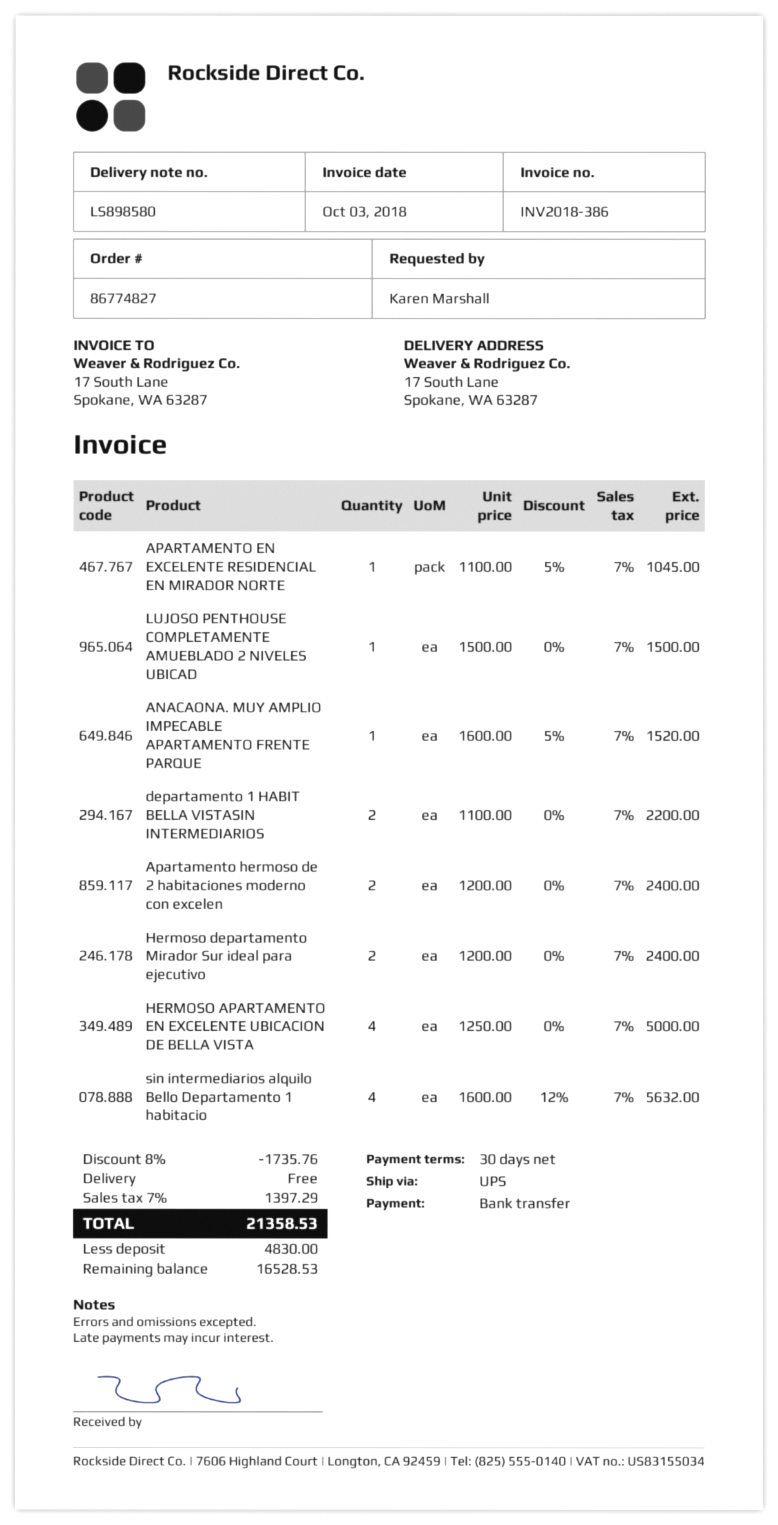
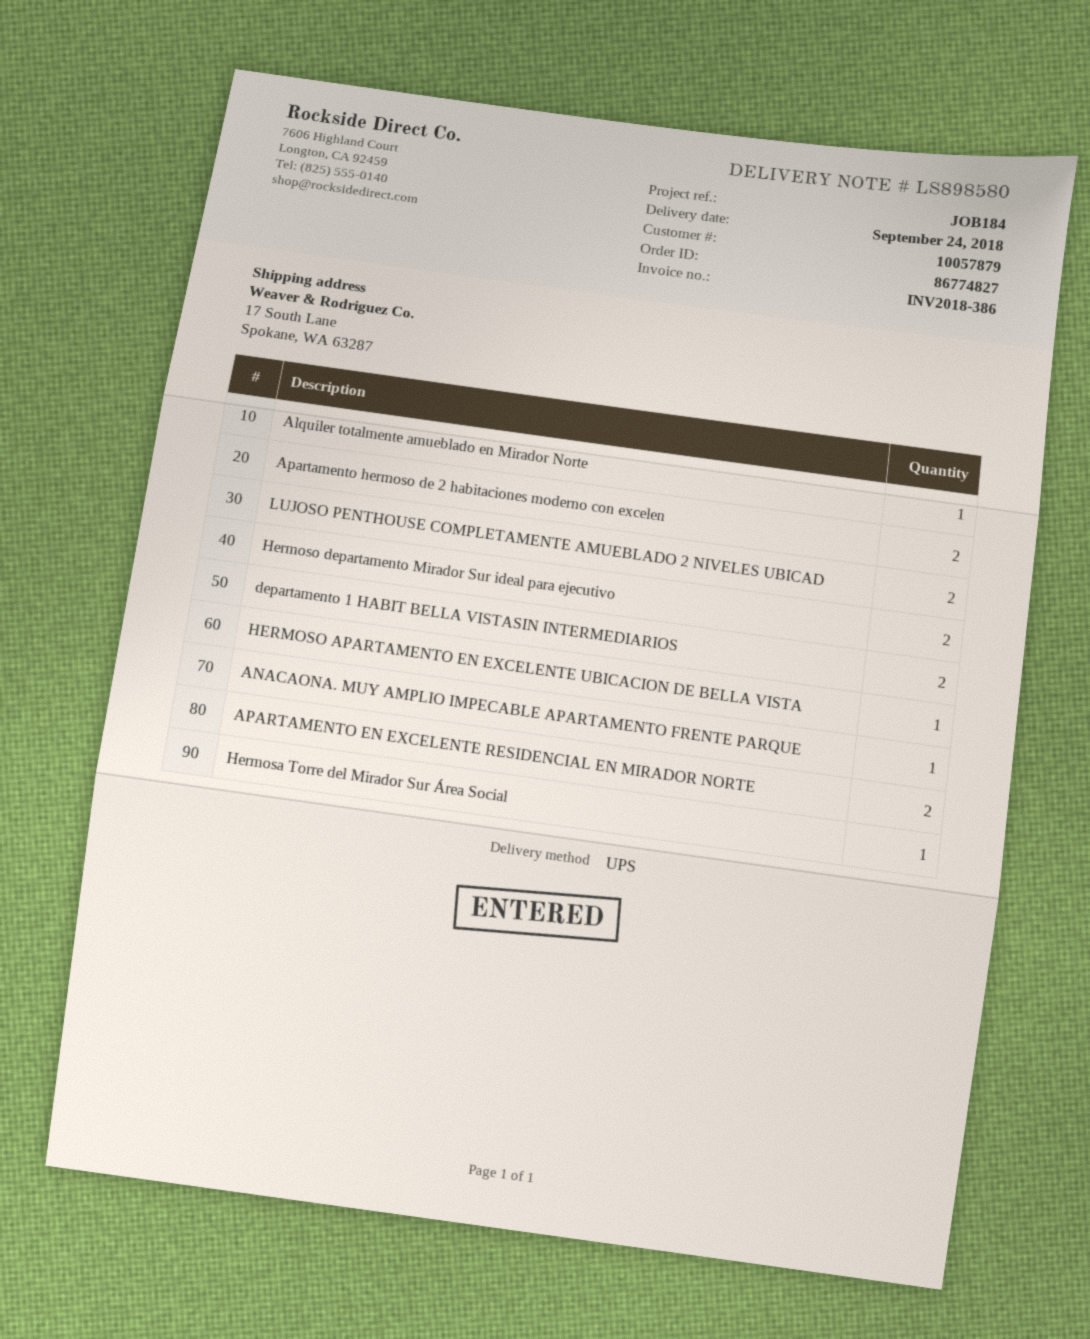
APARTAMENTO EN EXCELENTE RESIDENCIAL EN MIRADOR NORTE: 1 -> 2
LUJOSO PENTHOUSE COMPLETAMENTE AMUEBLADO 2 NIVELES UBICAD: 1 -> 2
HERMOSO APARTAMENTO EN EXCELENTE UBICACION DE BELLA VISTA: 4 -> 1
sin intermediarios alquilo Bello Departamento 1 habitacio: 4 -> none
Alquiler totalmente amueblado en Mirador Norte: none -> 1
Hermosa Torre del Mirador Sur Área Social: none -> 1

